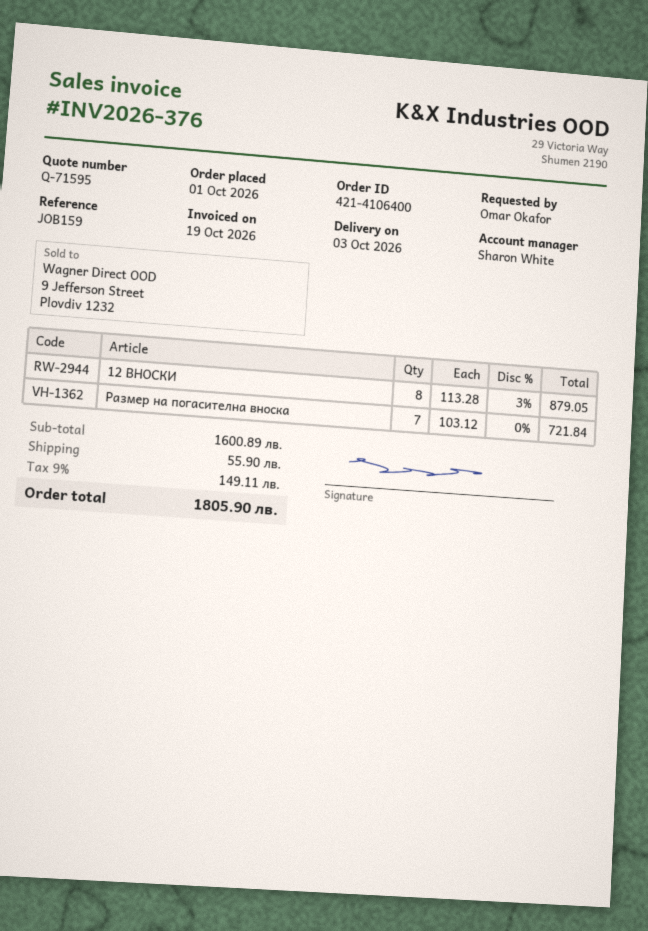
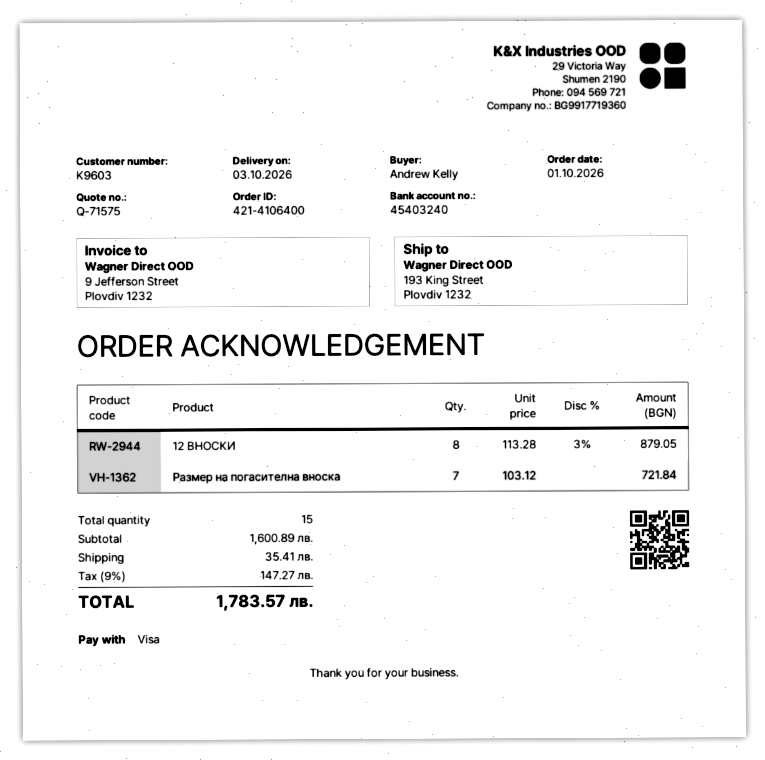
quote number: Q-71595 -> Q-71575
ordered by: Omar Okafor -> Andrew Kelly
shipping: 55.90 -> 35.41
tax: 9% = 149.11 -> 9% = 147.27
total: 1805.90 -> 1783.57

